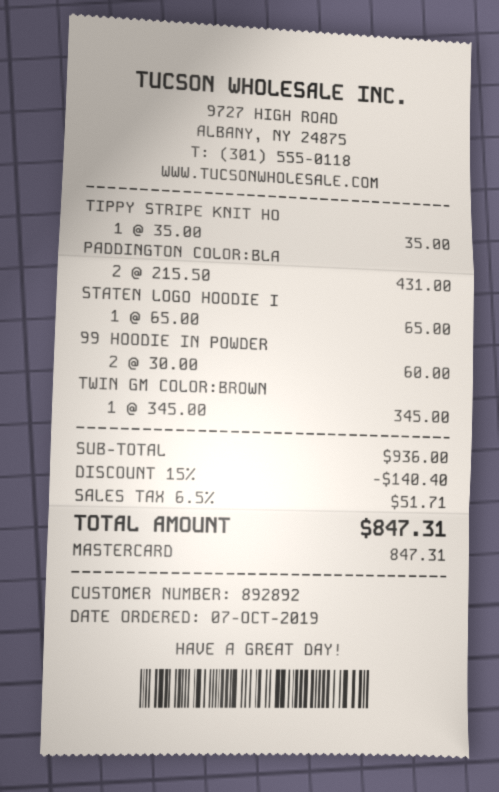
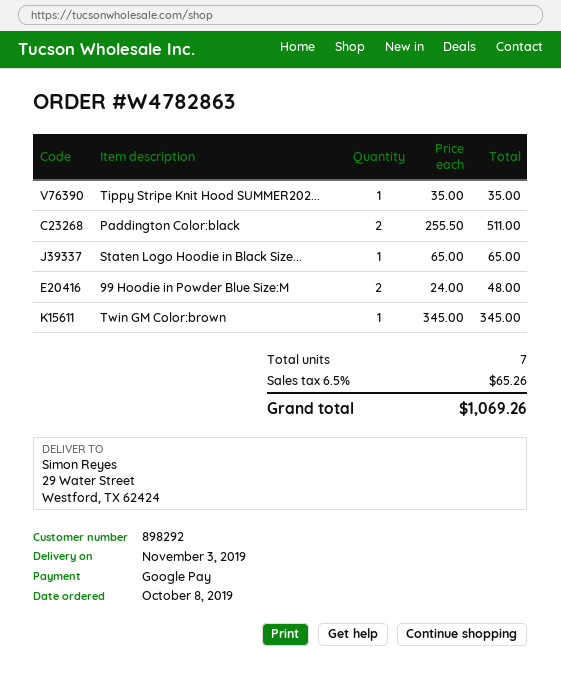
order date: 2019-10-07 -> 2019-10-08
customer number: 892892 -> 898292
payment method: Mastercard -> Google Pay
PADDINGTON COLOR:BLA: 2 x 215.50 = 431.00 -> 2 x 255.50 = 511.00
99 HOODIE IN POWDER: 2 x 30.00 = 60.00 -> 2 x 24.00 = 48.00
discount: 15% = 140.40 -> none
tax: 6.5% = 51.71 -> 6.5% = 65.26
total: 847.31 -> 1069.26

